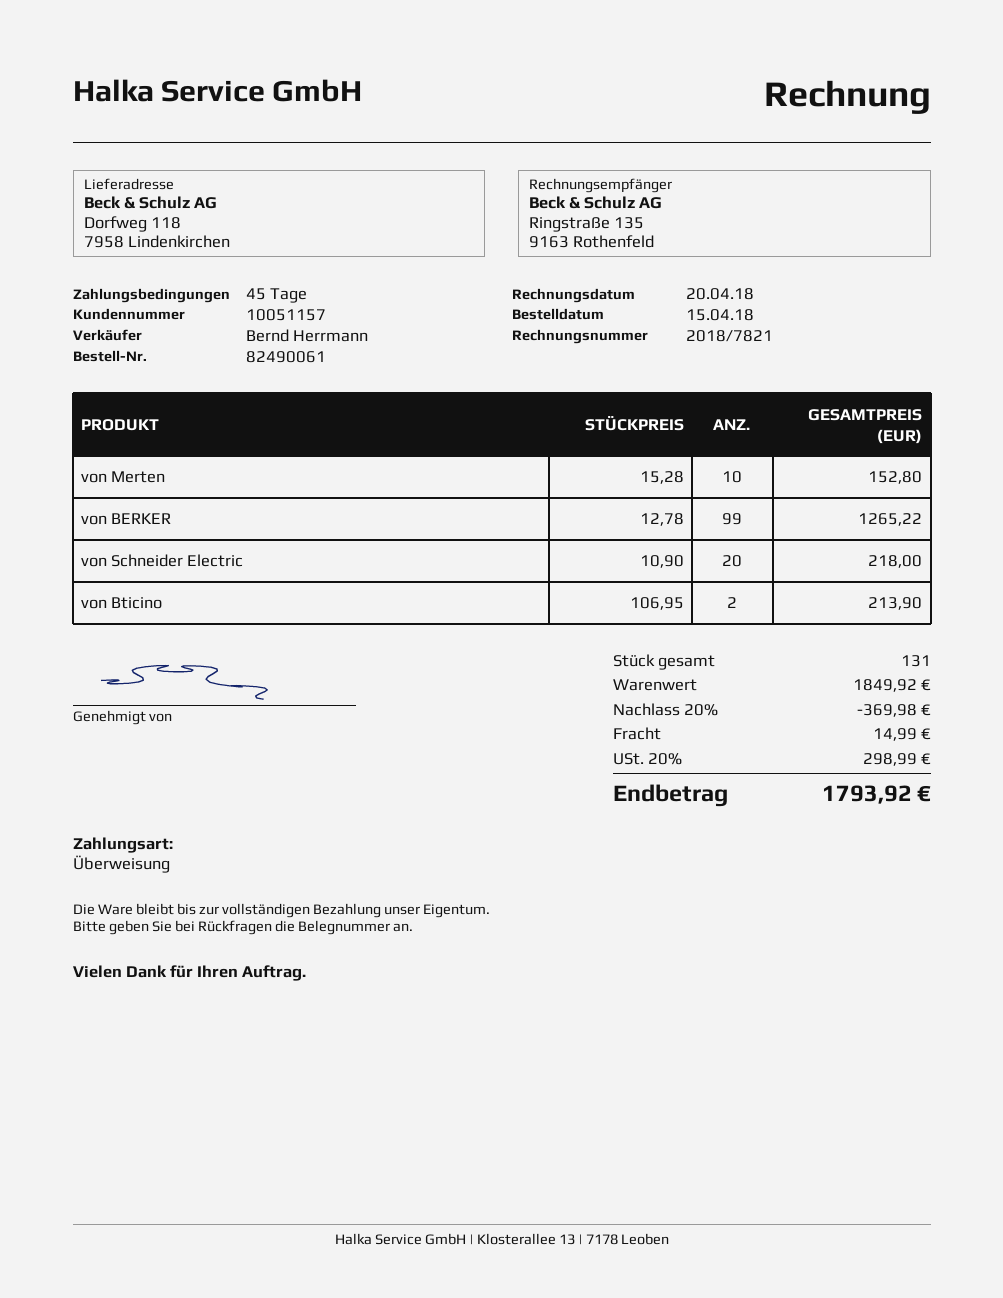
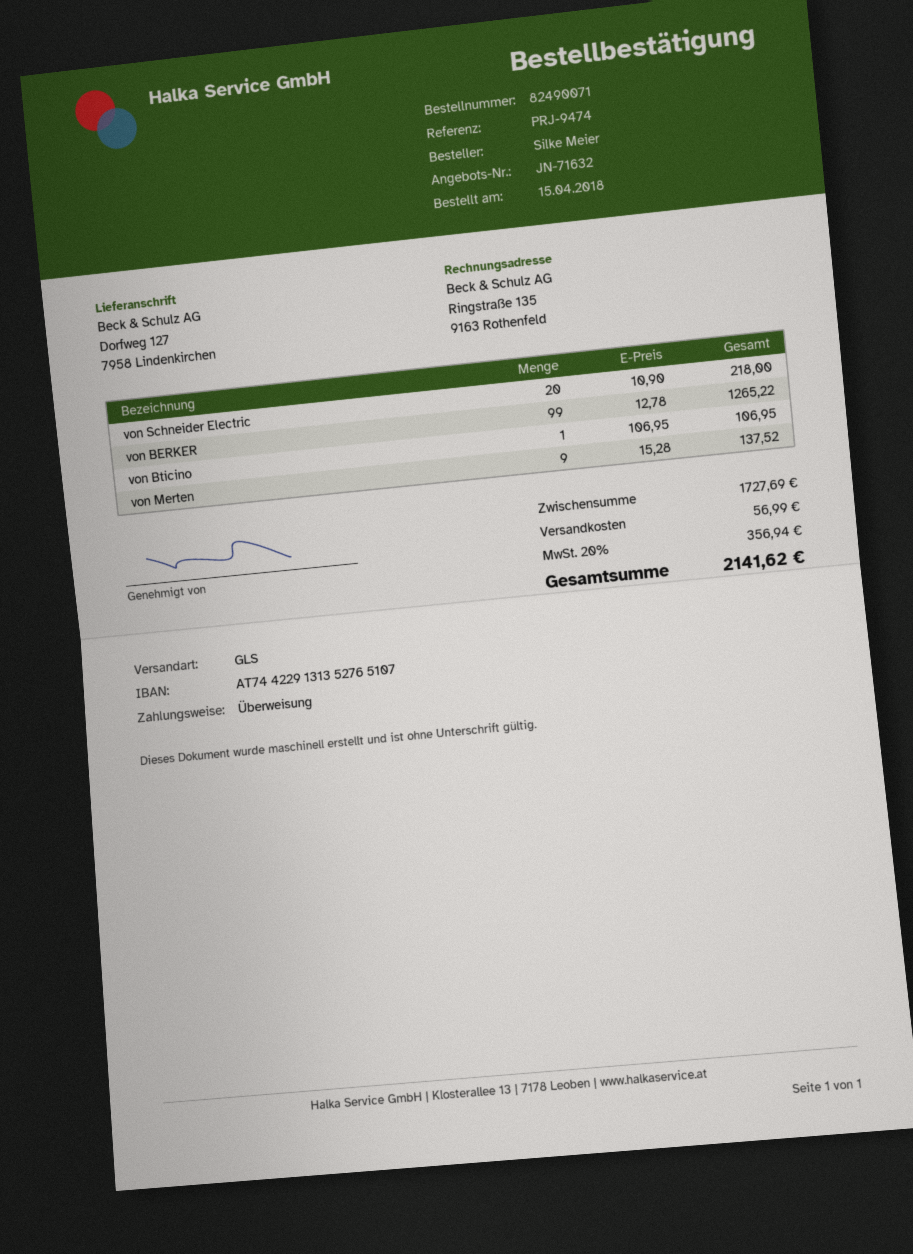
order number: 82490061 -> 82490071
ship to: Dorfweg 118, 7958 Lindenkirchen -> Dorfweg 127, 7958 Lindenkirchen
von Merten: 10 x 15.28 = 152.80 -> 9 x 15.28 = 137.52
von Bticino: 2 x 106.95 = 213.90 -> 1 x 106.95 = 106.95
subtotal: 1849.92 -> 1727.69
discount: 20% = 369.98 -> none
shipping: 14.99 -> 56.99
tax: 20% = 298.99 -> 20% = 356.94
total: 1793.92 -> 2141.62

